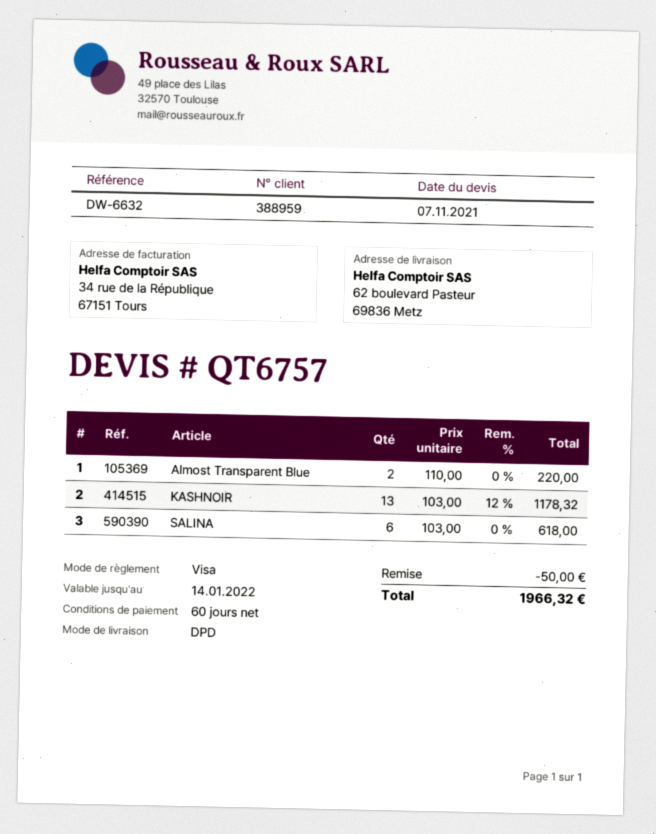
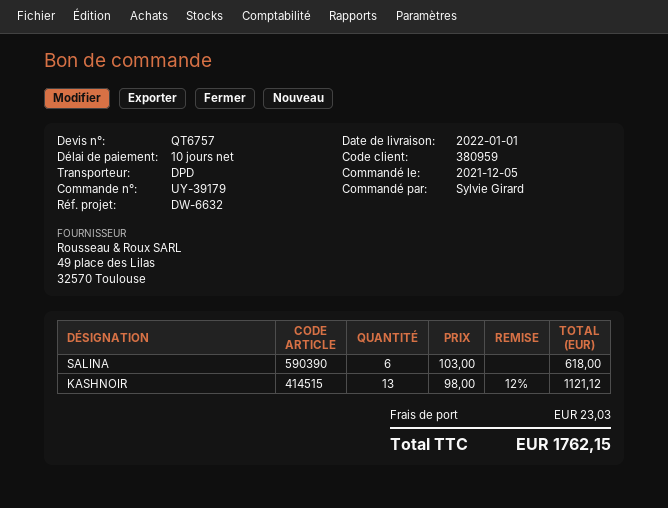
payment terms: 60 days -> 10 days
customer number: 388959 -> 380959
Almost Transparent Blue: 2 x 110.00 = 220.00 -> none
KASHNOIR: 13 x 103.00 - 12% = 1178.32 -> 13 x 98.00 - 12% = 1121.12
discount: 50.00 -> none
shipping: none -> 23.03
total: 1966.32 -> 1762.15

